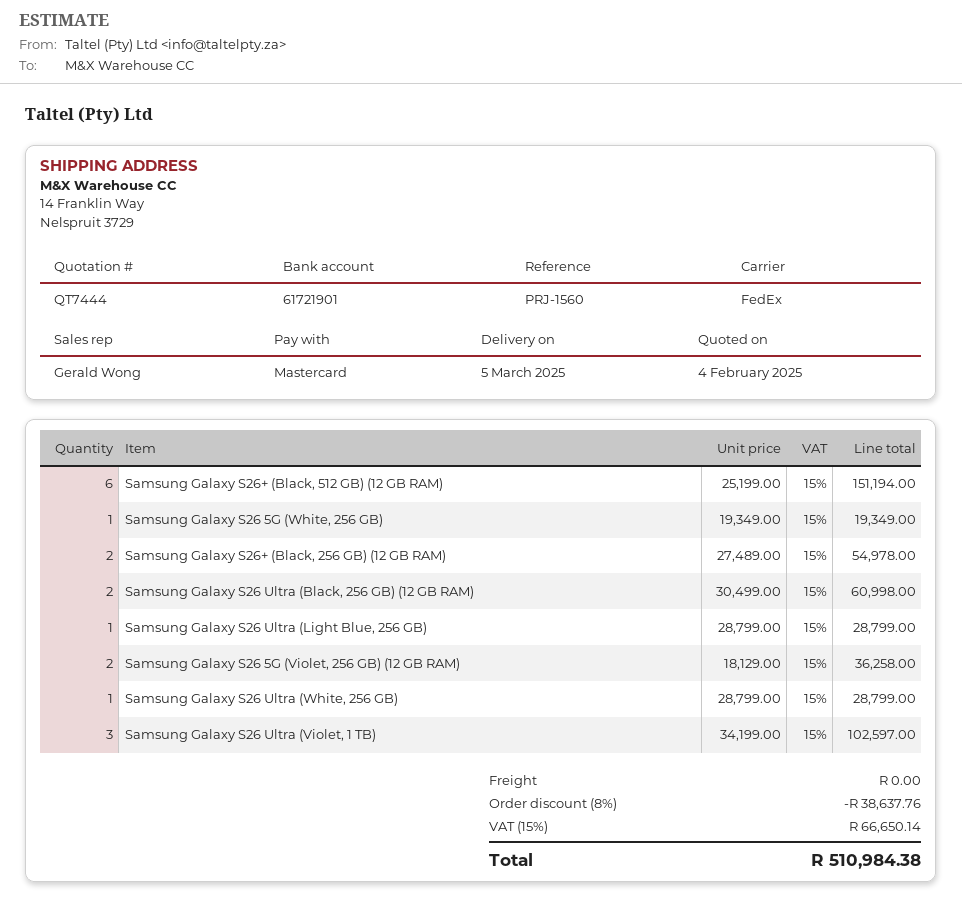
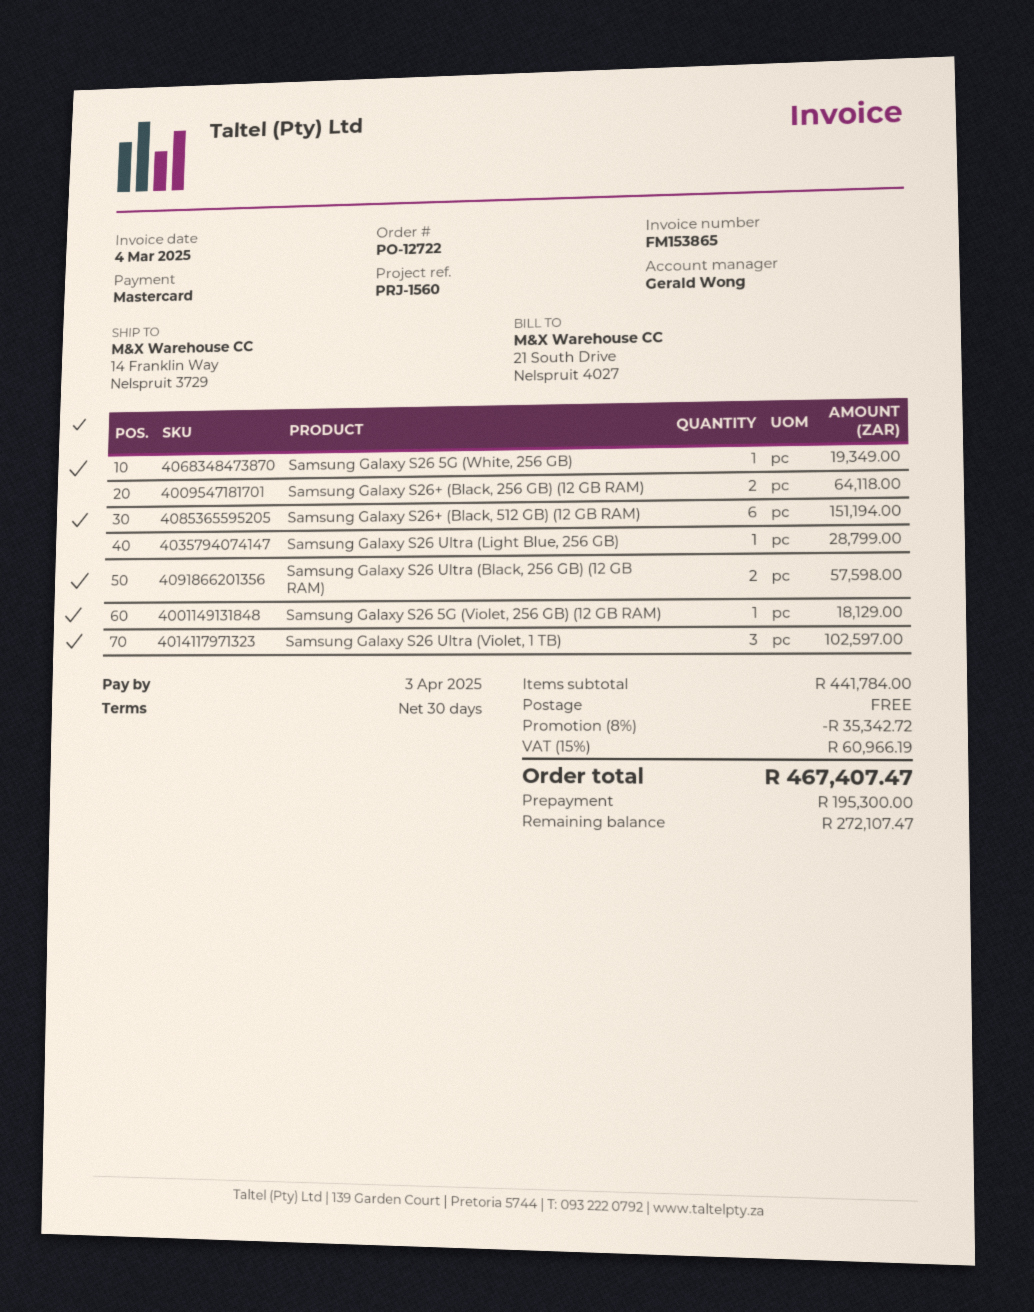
Samsung Galaxy S26+ (Black, 256 GB) (12 GB RAM): 2 for 54978.00 -> 2 for 64118.00
Samsung Galaxy S26 Ultra (Black, 256 GB) (12 GB RAM): 2 for 60998.00 -> 2 for 57598.00
Samsung Galaxy S26 5G (Violet, 256 GB) (12 GB RAM): 2 for 36258.00 -> 1 for 18129.00
Samsung Galaxy S26 Ultra (White, 256 GB): 1 for 28799.00 -> none
discount: 8% = 38637.76 -> 8% = 35342.72
tax: 15% = 66650.14 -> 15% = 60966.19
total: 510984.38 -> 467407.47

